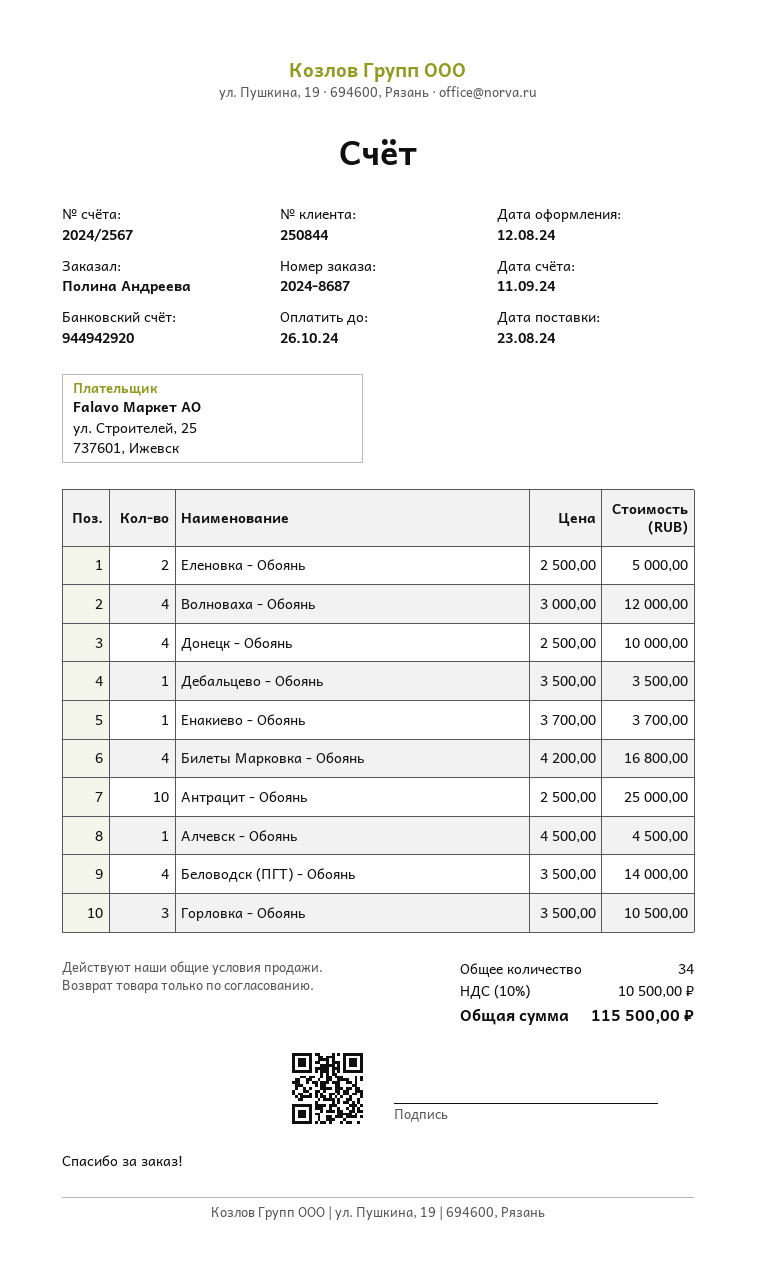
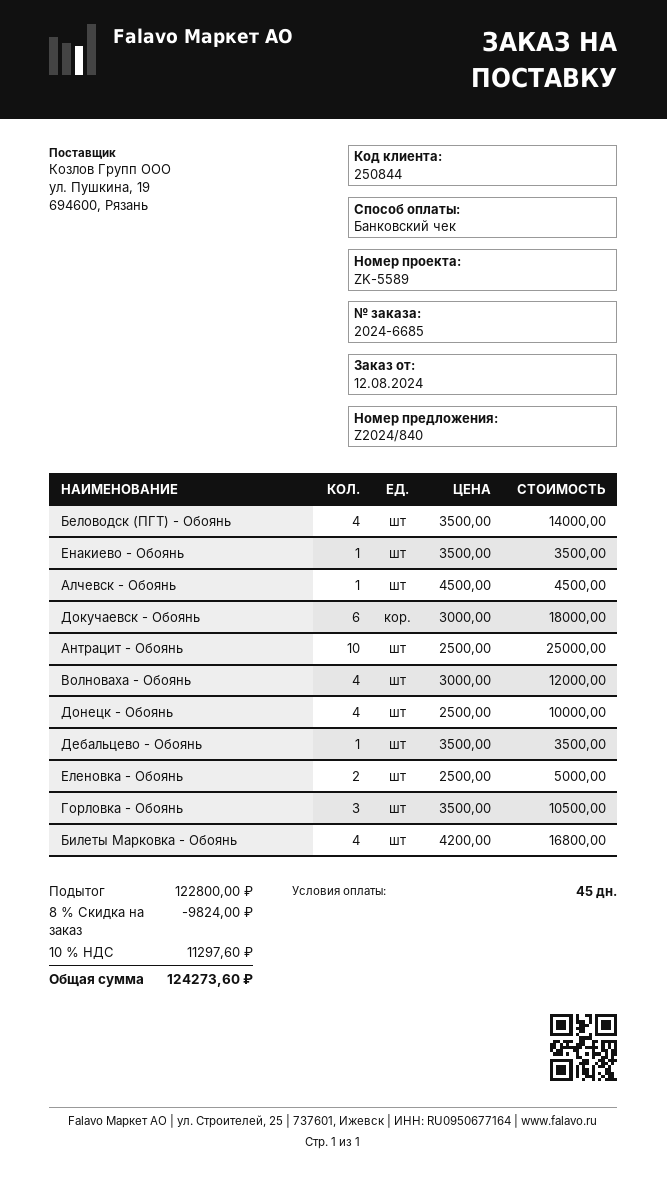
order number: 2024-8687 -> 2024-6685
Енакиево - Обоянь: 1 x 3700.00 = 3700.00 -> 1 x 3500.00 = 3500.00
Докучаевск - Обоянь: none -> 6 x 3000.00 = 18000.00
discount: none -> 8% = 9824.00
tax: 10% = 10500.00 -> 10% = 11297.60
total: 115500.00 -> 124273.60

